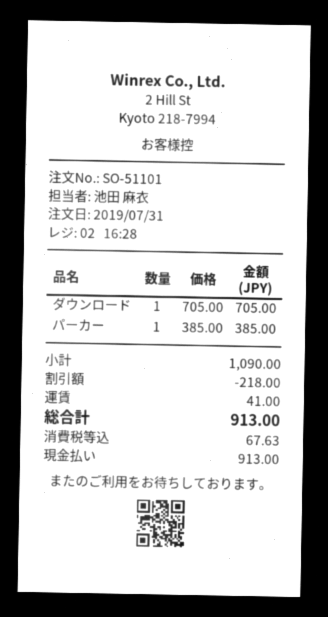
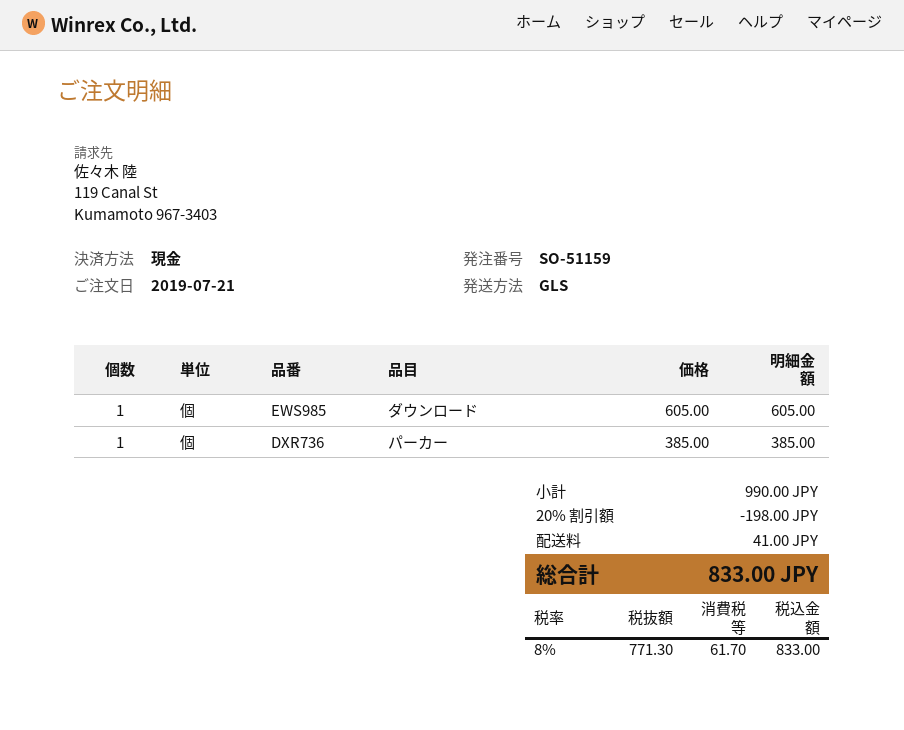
order number: SO-51101 -> SO-51159
order date: 2019-07-31 -> 2019-07-21
ダウンロード: 1 x 705.00 = 705.00 -> 1 x 605.00 = 605.00
subtotal: 1090.00 -> 990.00
discount: 218.00 -> 198.00
tax: 67.63 -> 61.70
total: 913.00 -> 833.00

